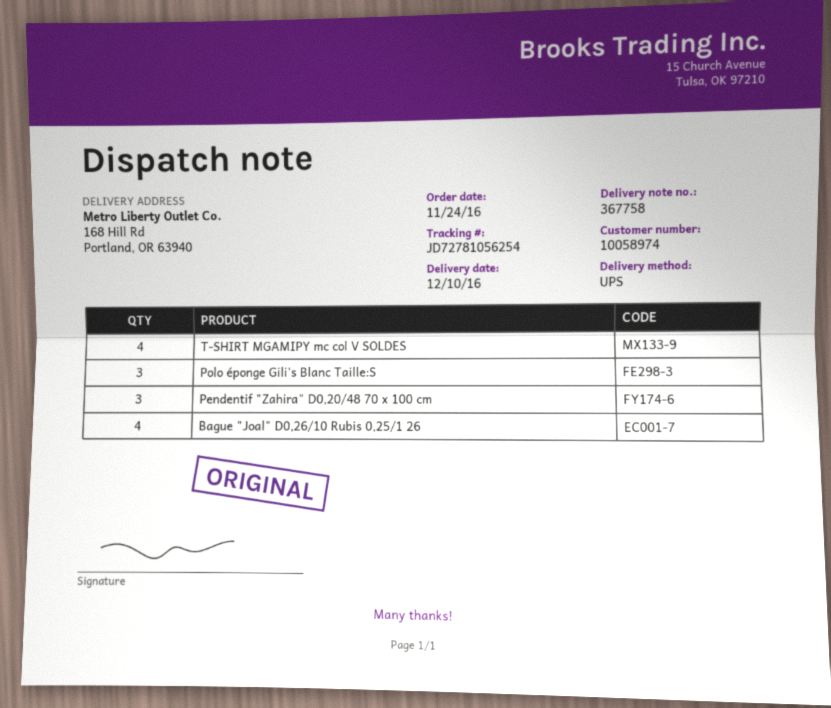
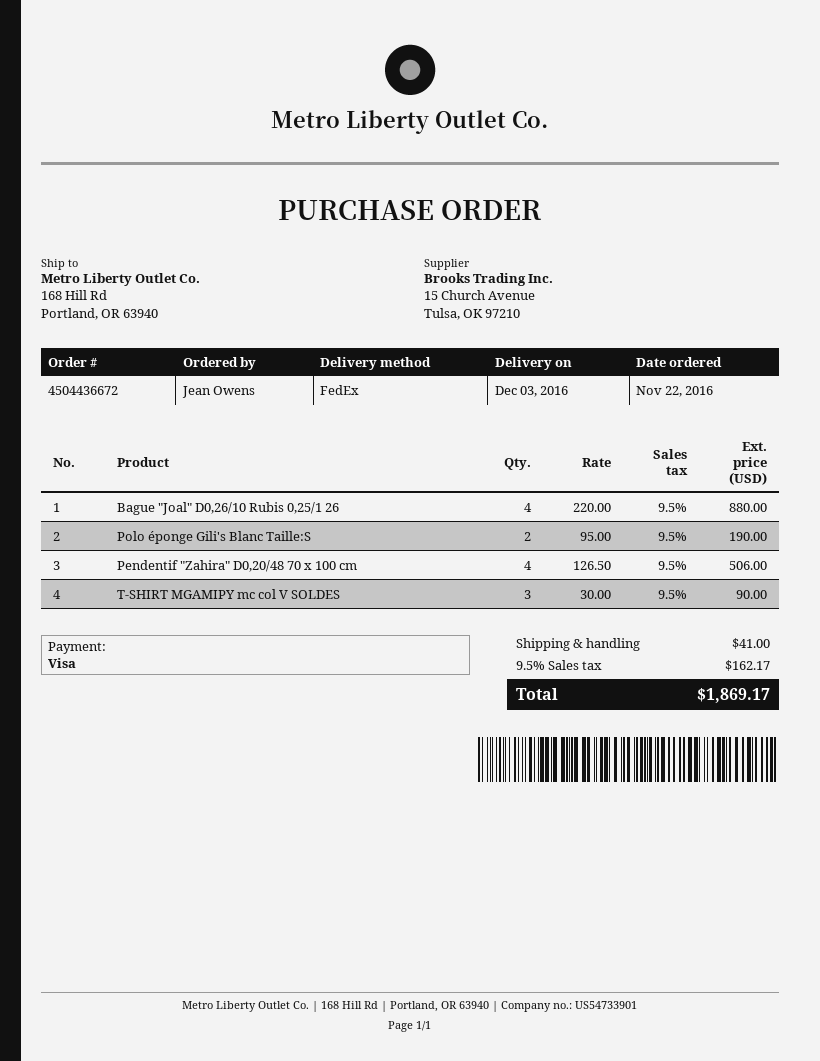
order date: 2016-11-24 -> 2016-11-22
delivery date: 2016-12-10 -> 2016-12-03
shipping method: UPS -> FedEx
T-SHIRT MGAMIPY mc col V SOLDES: 4 -> 3
Polo éponge Gili's Blanc Taille:S: 3 -> 2
Pendentif "Zahira" D0,20/48 70 x 100 cm: 3 -> 4

